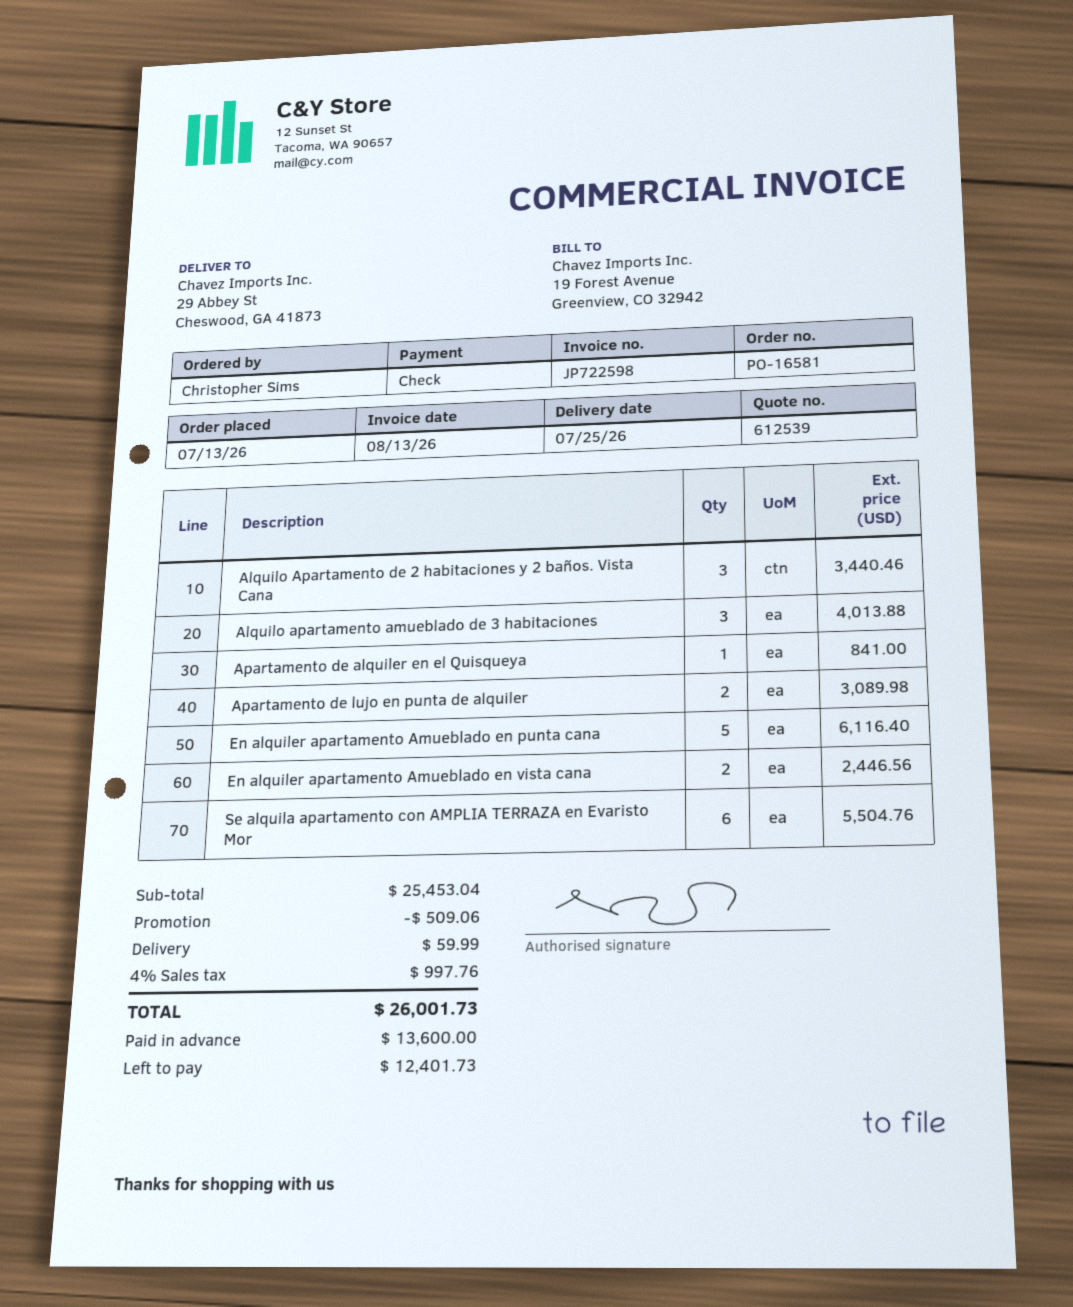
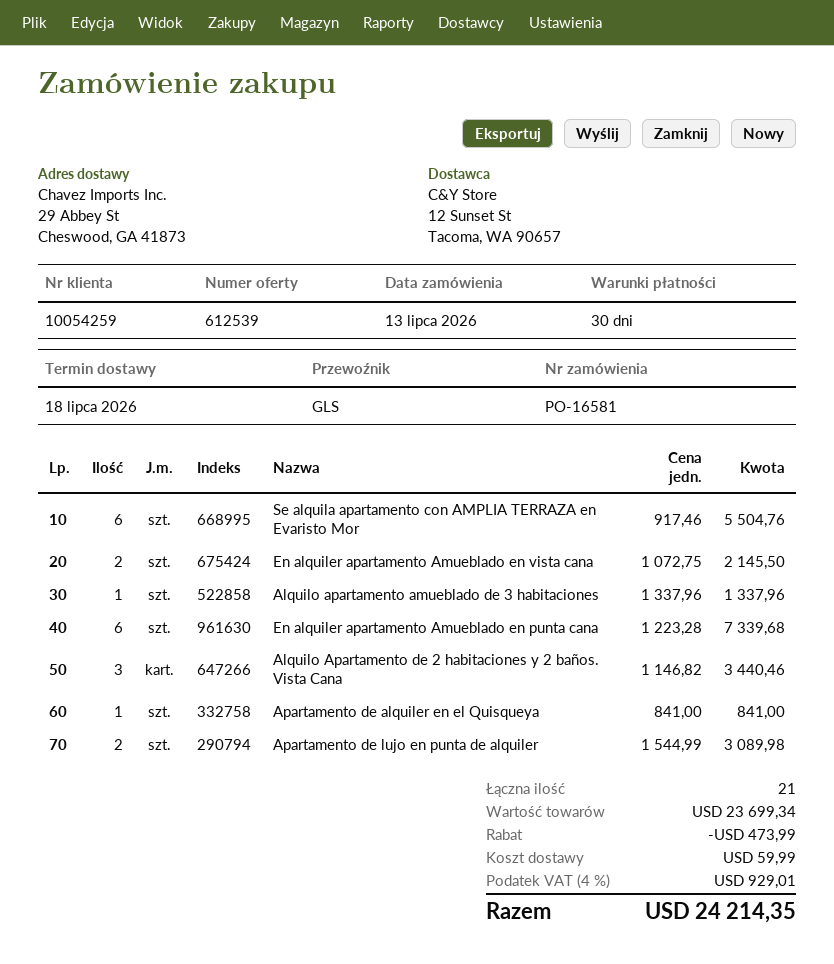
delivery date: 2026-07-25 -> 2026-07-18
Alquilo apartamento amueblado de 3 habitaciones: 3 for 4013.88 -> 1 for 1337.96
En alquiler apartamento Amueblado en punta cana: 5 for 6116.40 -> 6 for 7339.68
En alquiler apartamento Amueblado en vista cana: 2 for 2446.56 -> 2 for 2145.50
subtotal: 25453.04 -> 23699.34
discount: 509.06 -> 473.99
tax: 4% = 997.76 -> 4% = 929.01
total: 26001.73 -> 24214.35

